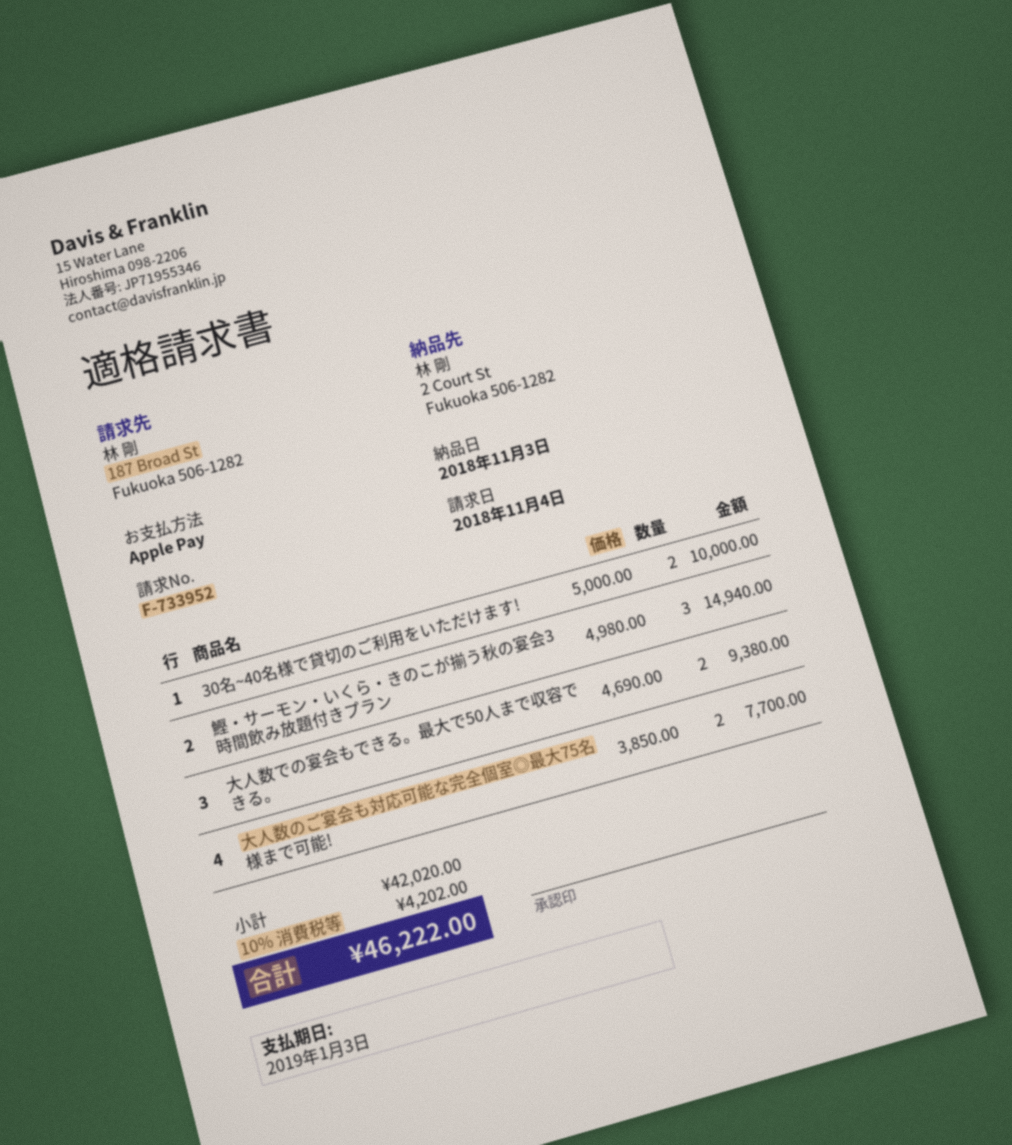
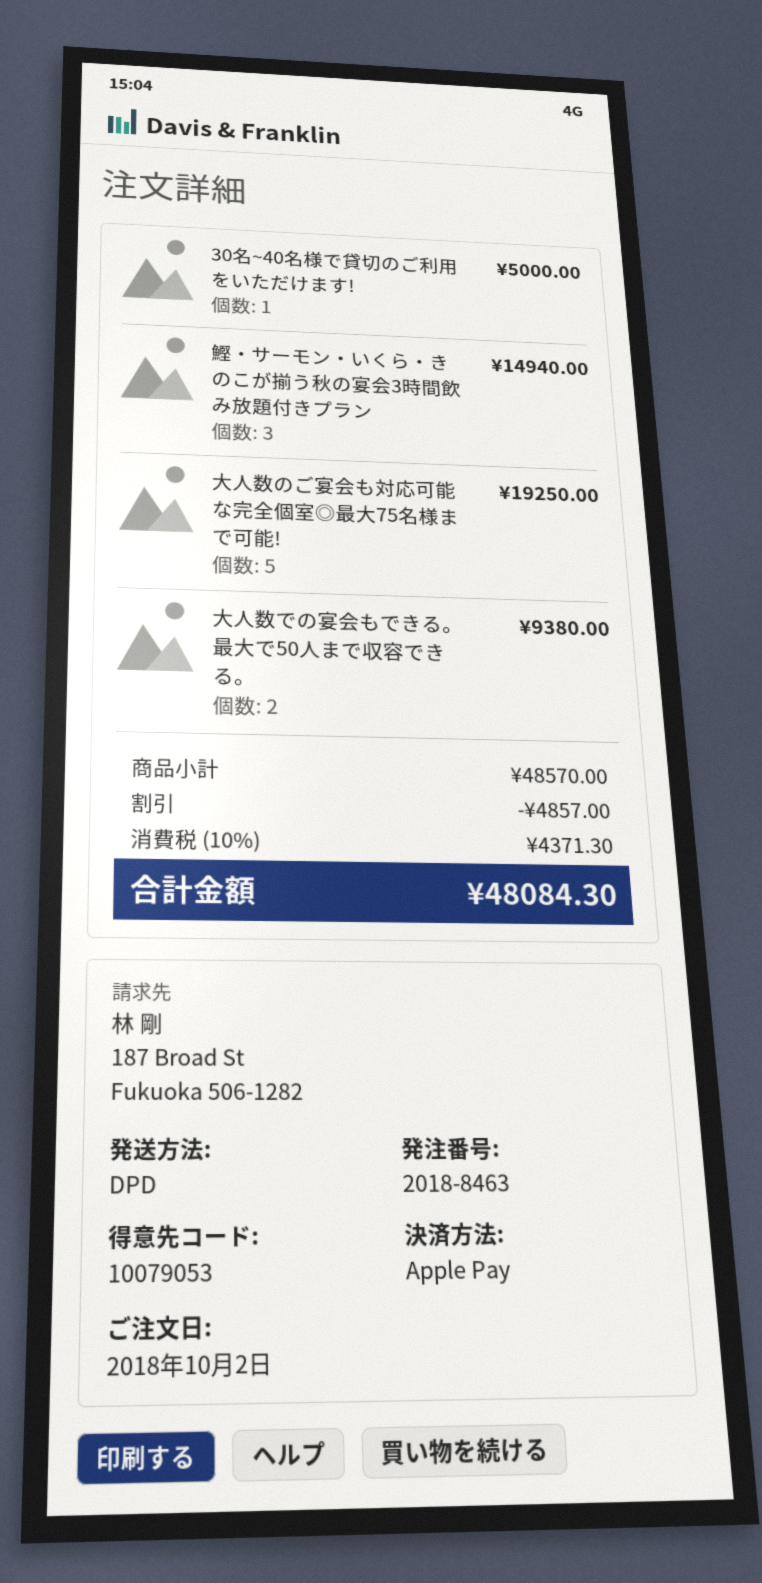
30名~40名様で貸切のご利用をいただけます!: 2 for 10000.00 -> 1 for 5000.00
大人数のご宴会も対応可能な完全個室◎最大75名様まで可能!: 2 for 7700.00 -> 5 for 19250.00
subtotal: 42020.00 -> 48570.00
discount: none -> 4857.00
tax: 10% = 4202.00 -> 10% = 4371.30
total: 46222.00 -> 48084.30

